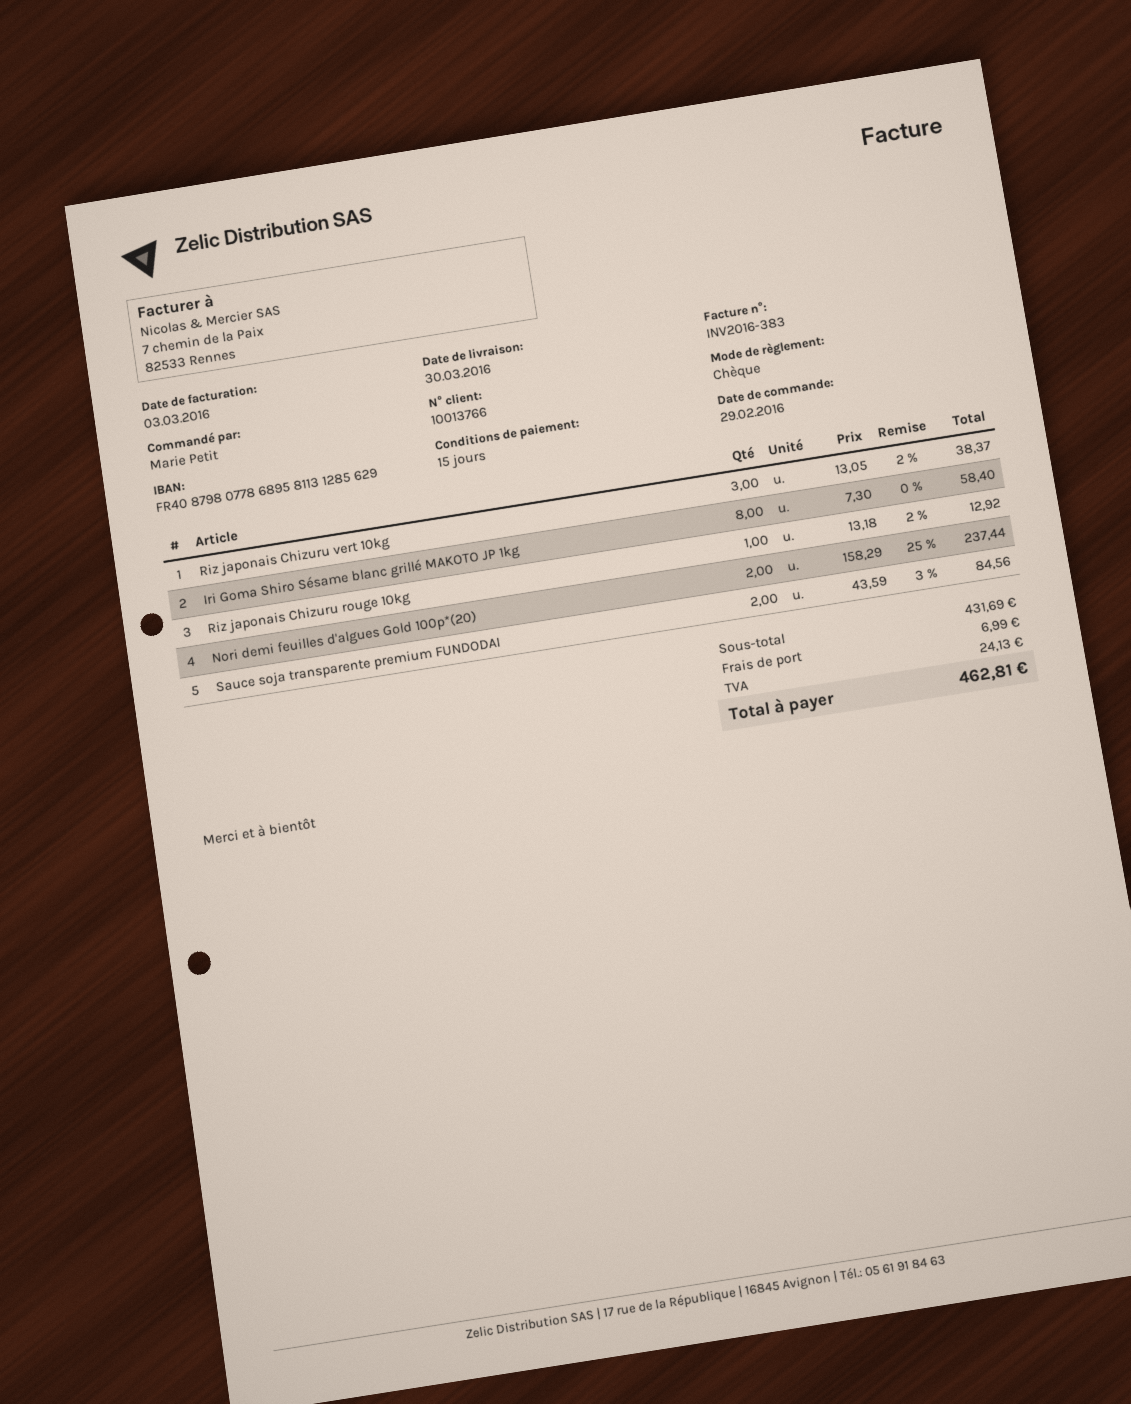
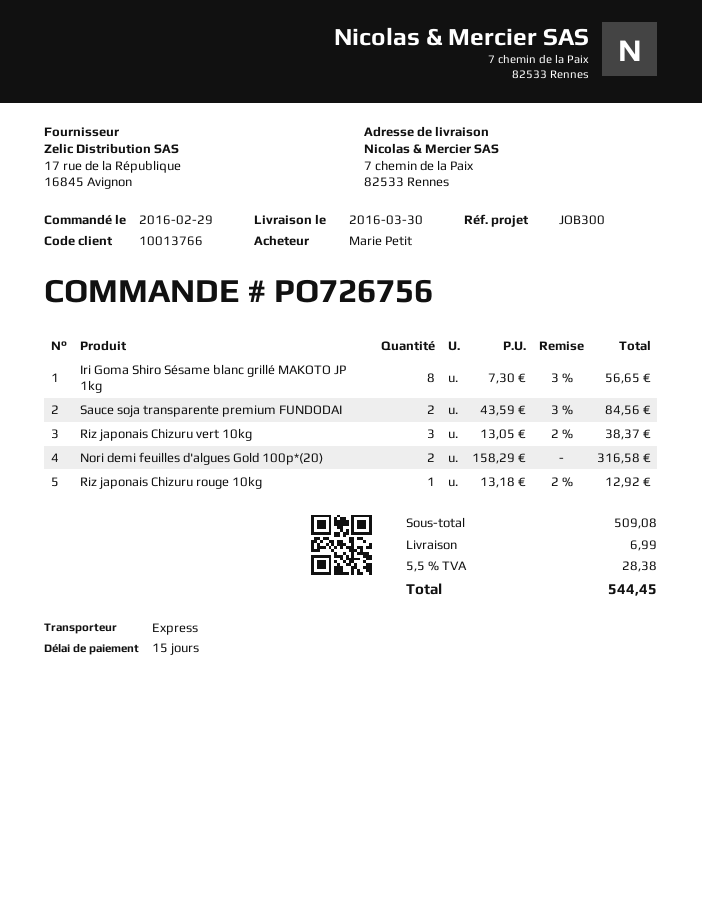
Iri Goma Shiro Sésame blanc grillé MAKOTO JP 1kg: 8 x 7.30 = 58.40 -> 8 x 7.30 - 3% = 56.65
Nori demi feuilles d'algues Gold 100p*(20): 2 x 158.29 - 25% = 237.44 -> 2 x 158.29 = 316.58
subtotal: 431.69 -> 509.08
tax: 24.13 -> 28.38
total: 462.81 -> 544.45

